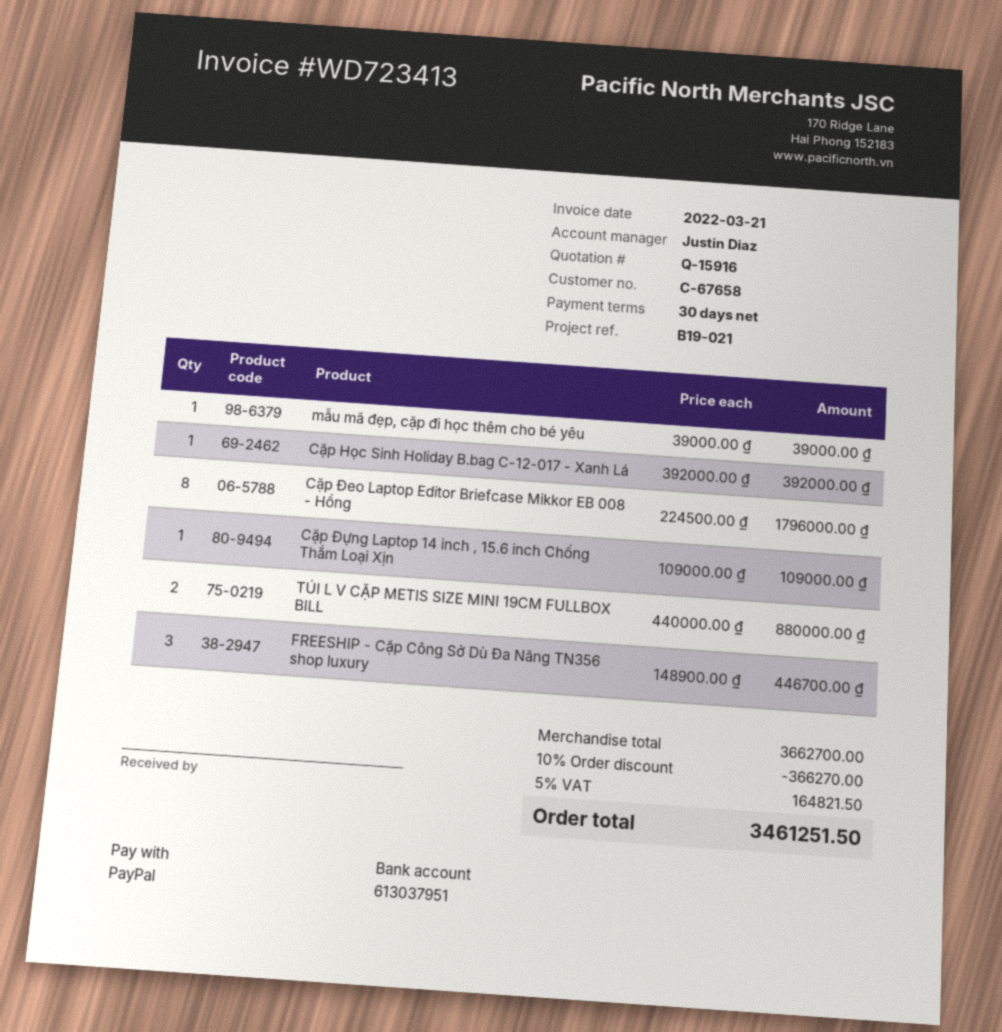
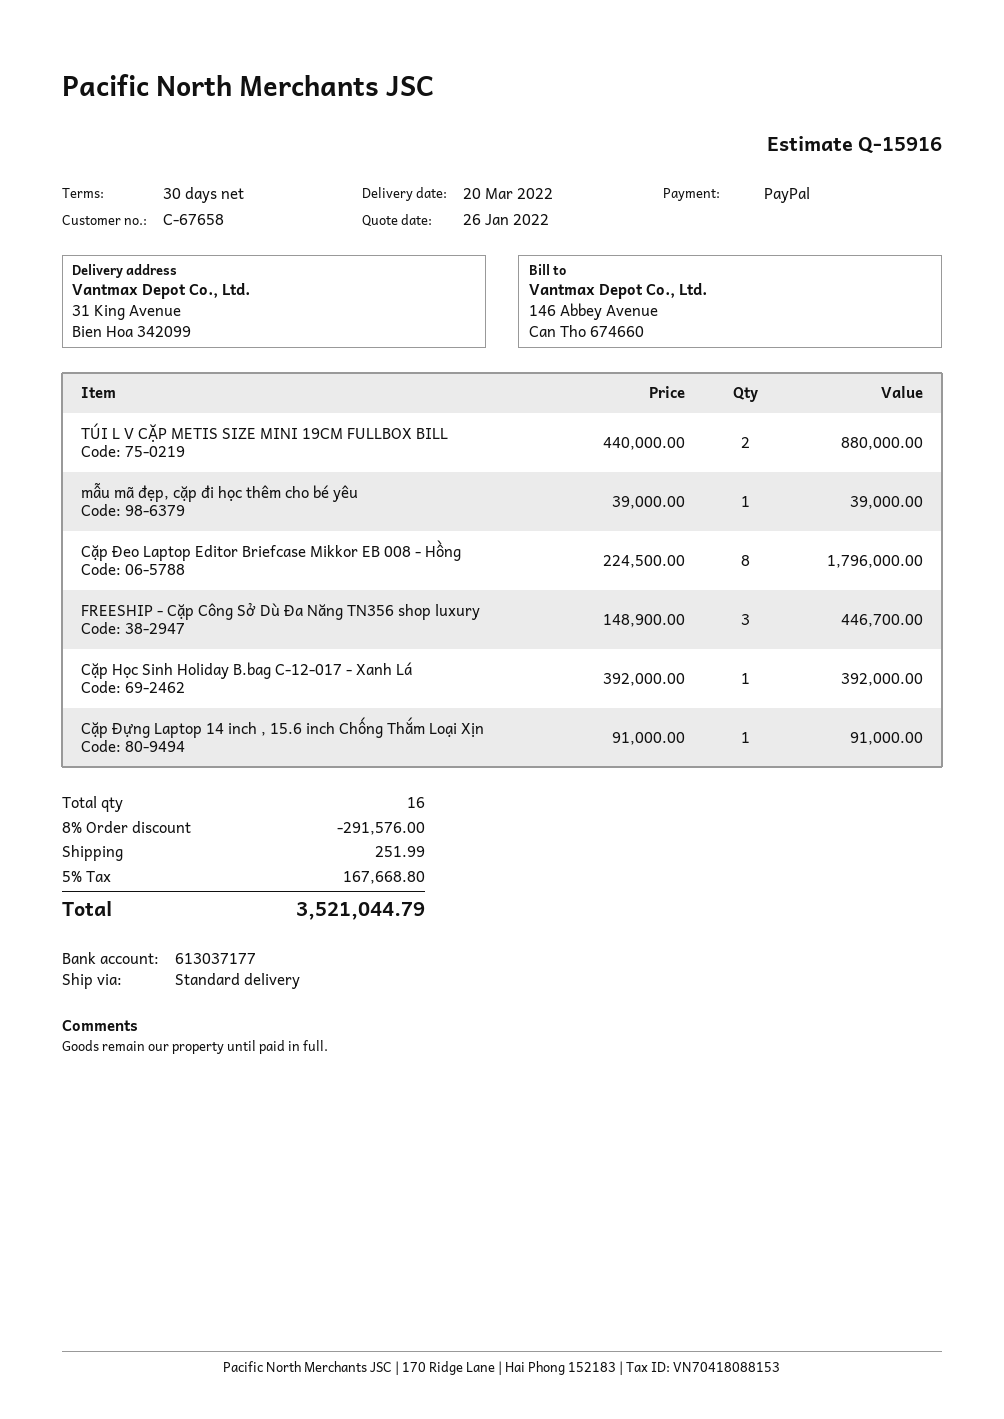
bank account: 613037951 -> 613037177
Cặp Đựng Laptop 14 inch , 15.6 inch Chống Thắm Loại Xịn: 1 x 109000.00 = 109000.00 -> 1 x 91000.00 = 91000.00
discount: 10% = 366270.00 -> 8% = 291576.00
shipping: none -> 251.99
tax: 5% = 164821.50 -> 5% = 167668.80
total: 3461251.50 -> 3521044.79

